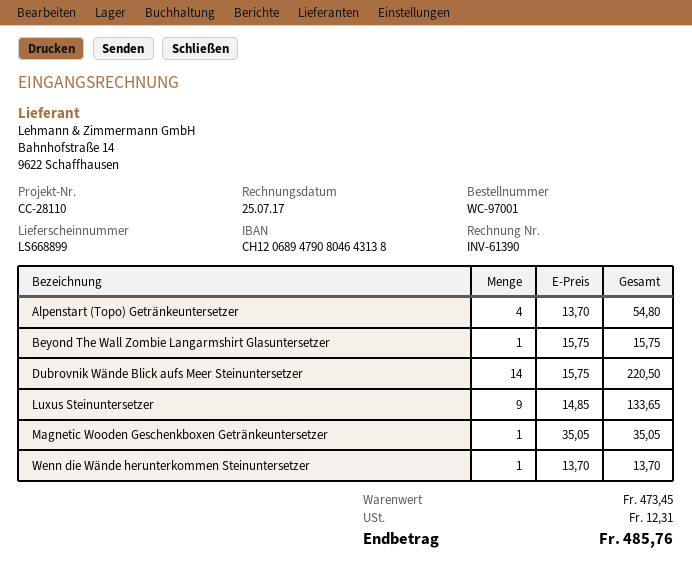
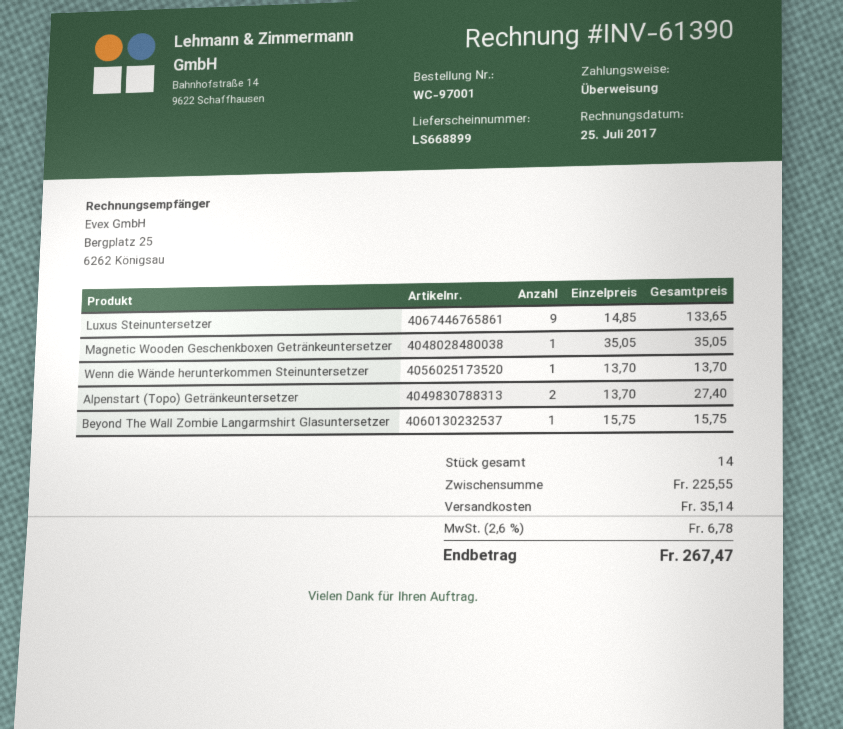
Alpenstart (Topo) Getränkeuntersetzer: 4 x 13.70 = 54.80 -> 2 x 13.70 = 27.40
Dubrovnik Wände Blick aufs Meer Steinuntersetzer: 14 x 15.75 = 220.50 -> none
subtotal: 473.45 -> 225.55
shipping: none -> 35.14
tax: 12.31 -> 6.78
total: 485.76 -> 267.47

